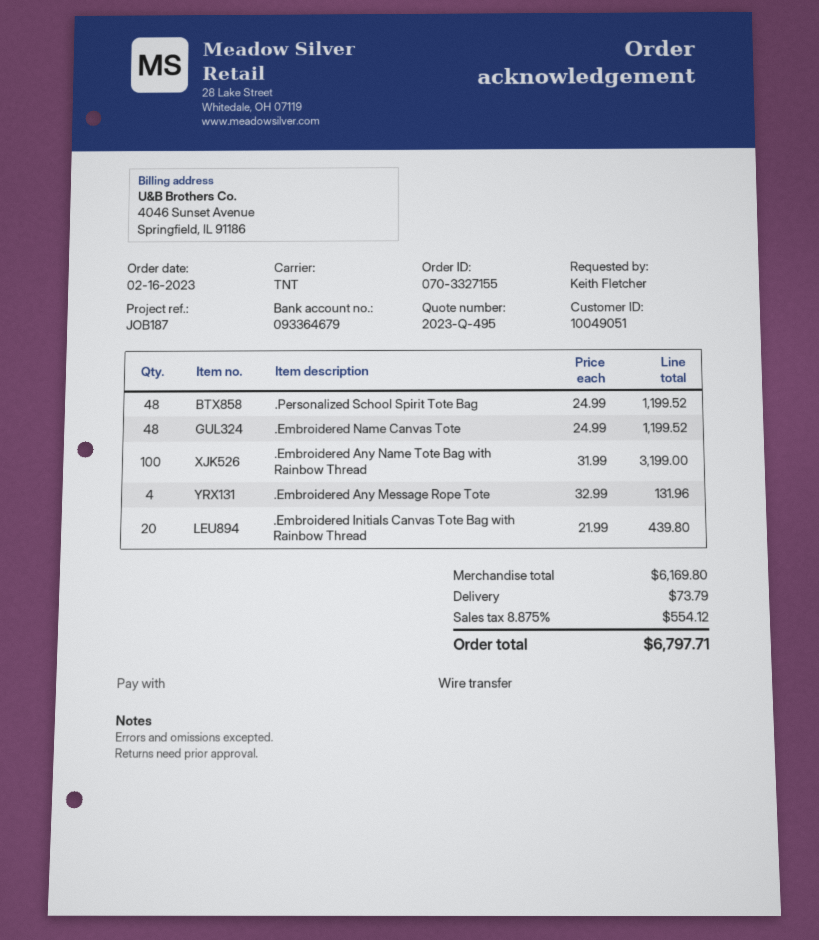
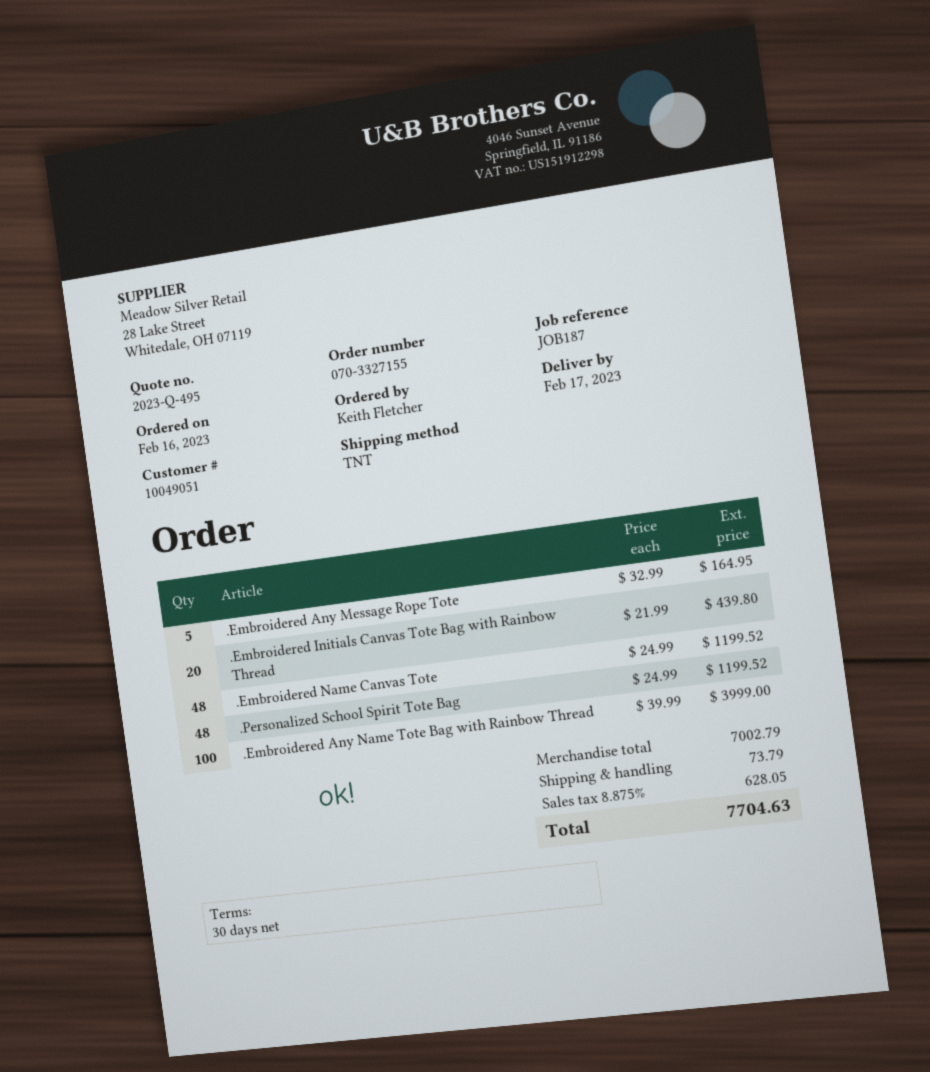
.Embroidered Any Name Tote Bag with Rainbow Thread: 100 x 31.99 = 3199.00 -> 100 x 39.99 = 3999.00
.Embroidered Any Message Rope Tote: 4 x 32.99 = 131.96 -> 5 x 32.99 = 164.95
subtotal: 6169.80 -> 7002.79
tax: 8.875% = 554.12 -> 8.875% = 628.05
total: 6797.71 -> 7704.63

